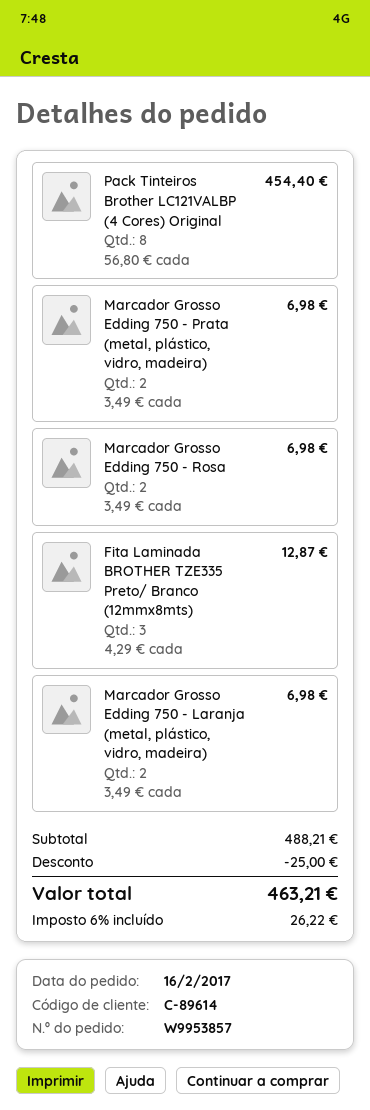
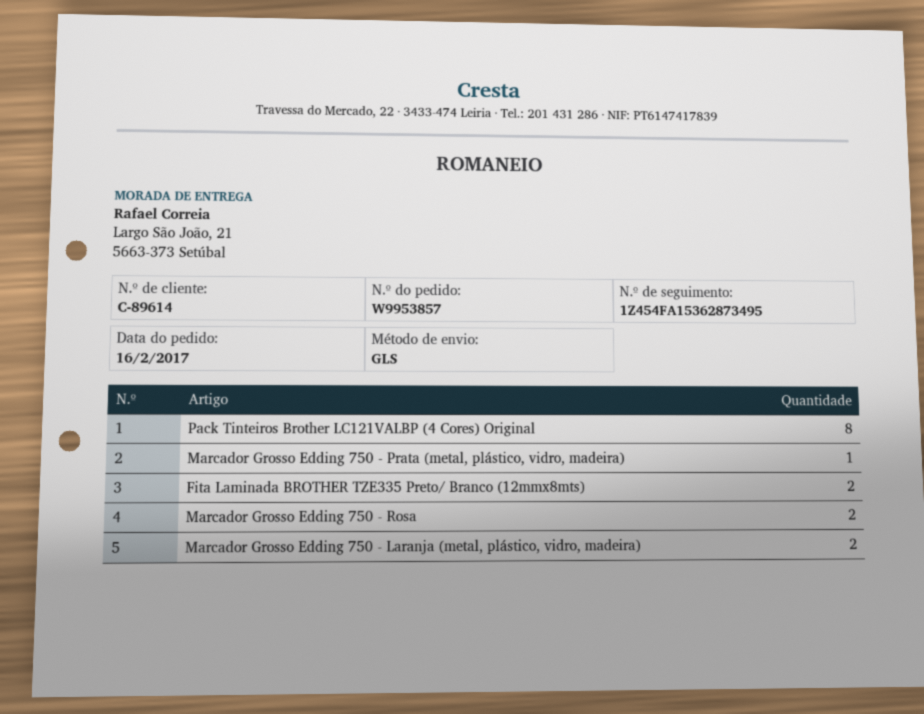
Marcador Grosso Edding 750 - Prata (metal, plástico, vidro, madeira): 2 -> 1
Fita Laminada BROTHER TZE335 Preto/ Branco (12mmx8mts): 3 -> 2

